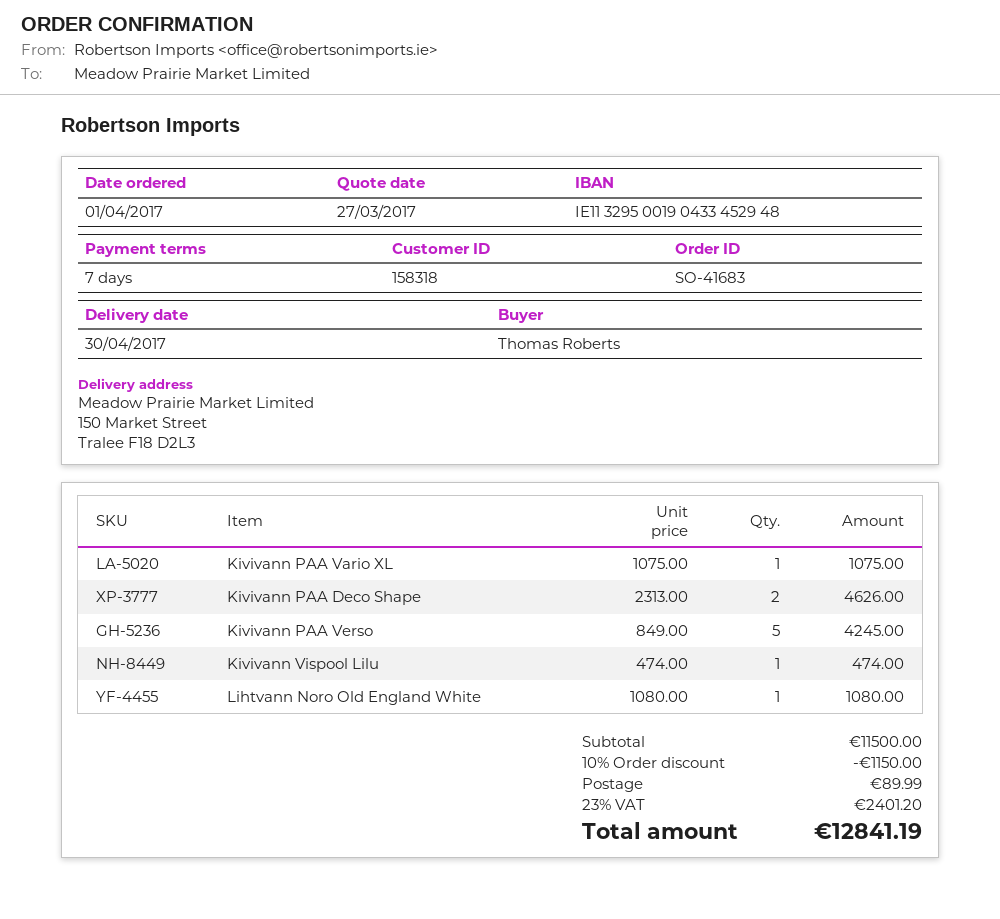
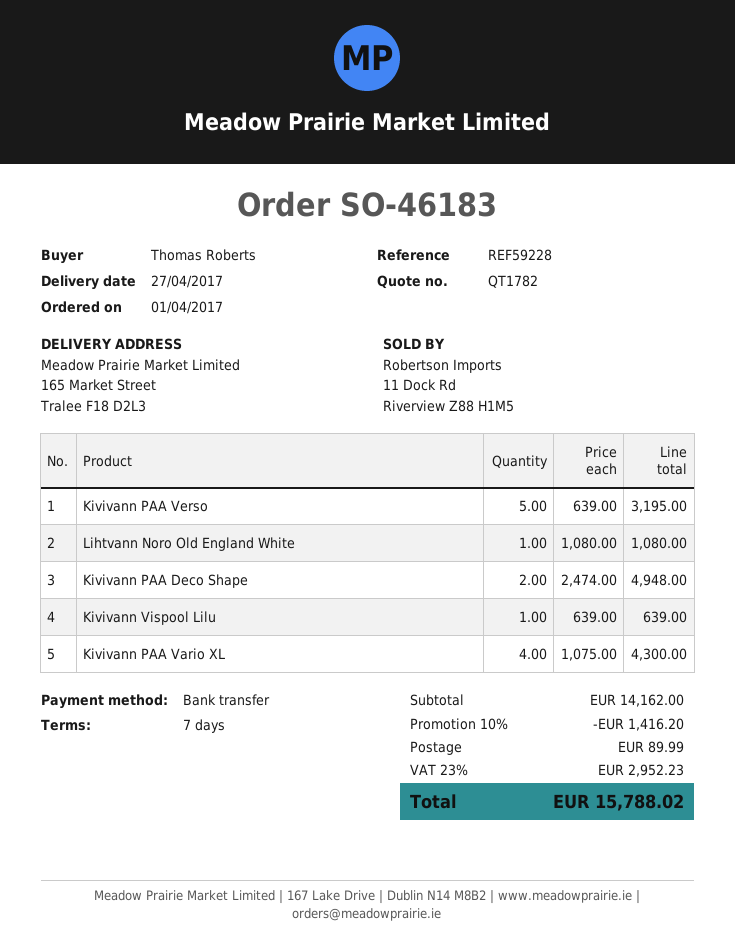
order number: SO-41683 -> SO-46183
delivery date: 2017-04-30 -> 2017-04-27
ship to: 150 Market Street, Tralee F18 D2L3 -> 165 Market Street, Tralee F18 D2L3
Kivivann PAA Vario XL: 1 x 1075.00 = 1075.00 -> 4 x 1075.00 = 4300.00
Kivivann PAA Deco Shape: 2 x 2313.00 = 4626.00 -> 2 x 2474.00 = 4948.00
Kivivann PAA Verso: 5 x 849.00 = 4245.00 -> 5 x 639.00 = 3195.00
Kivivann Vispool Lilu: 1 x 474.00 = 474.00 -> 1 x 639.00 = 639.00
subtotal: 11500.00 -> 14162.00
discount: 10% = 1150.00 -> 10% = 1416.20
tax: 23% = 2401.20 -> 23% = 2952.23
total: 12841.19 -> 15788.02

